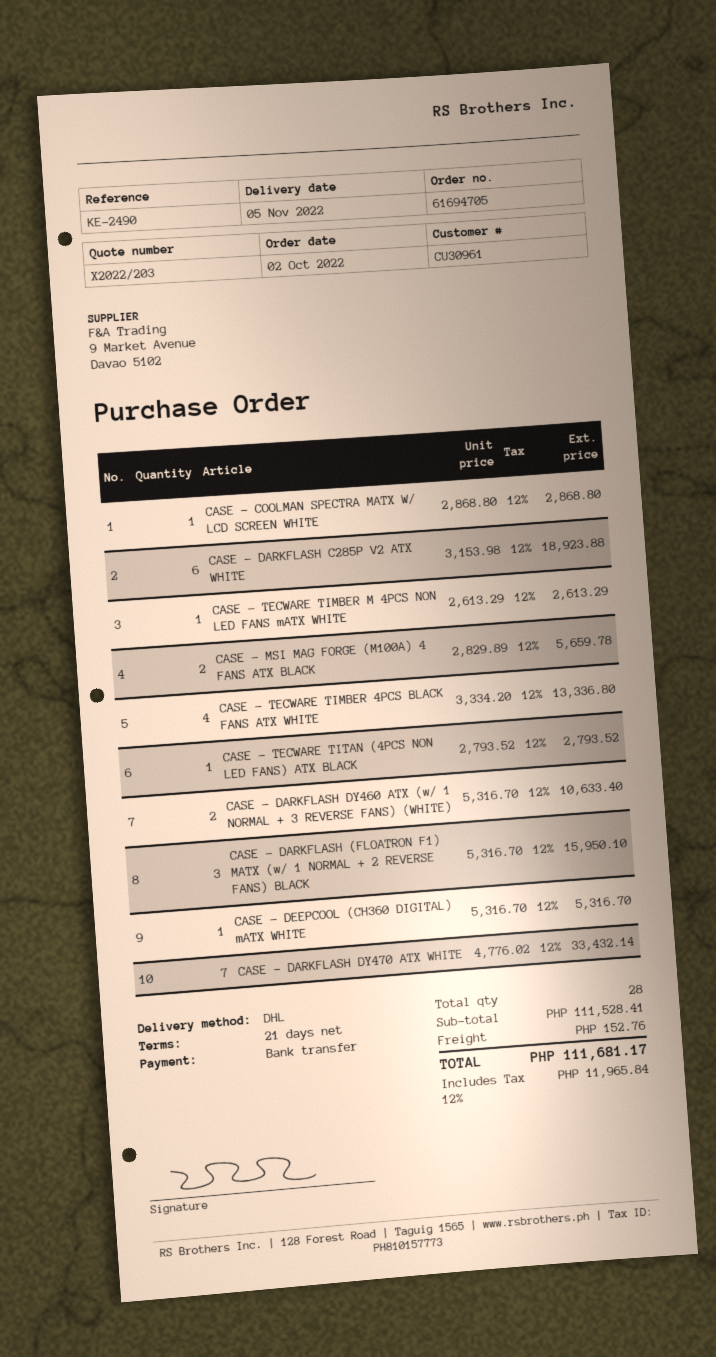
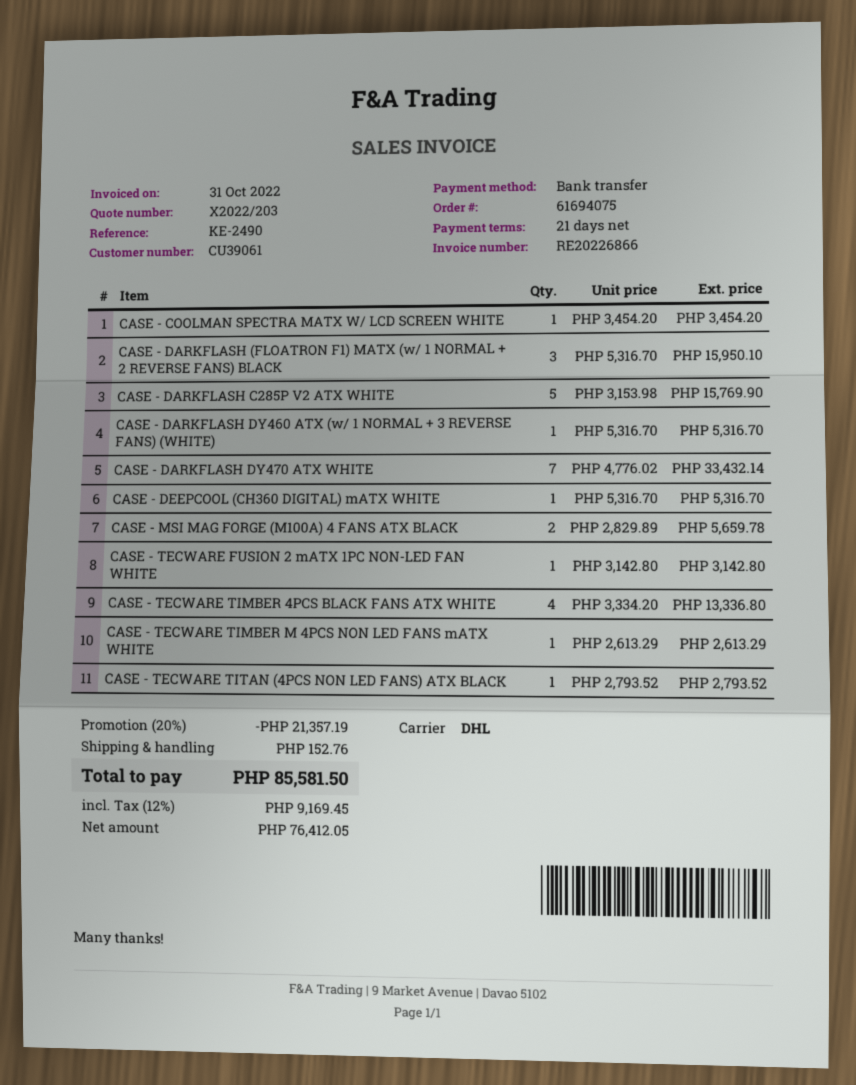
order number: 61694705 -> 61694075
customer number: CU30961 -> CU39061
CASE - COOLMAN SPECTRA MATX W/ LCD SCREEN WHITE: 1 x 2868.80 = 2868.80 -> 1 x 3454.20 = 3454.20
CASE - DARKFLASH C285P V2 ATX WHITE: 6 x 3153.98 = 18923.88 -> 5 x 3153.98 = 15769.90
CASE - DARKFLASH DY460 ATX (w/ 1 NORMAL + 3 REVERSE FANS) (WHITE): 2 x 5316.70 = 10633.40 -> 1 x 5316.70 = 5316.70
CASE - TECWARE FUSION 2 mATX 1PC NON-LED FAN WHITE: none -> 1 x 3142.80 = 3142.80
discount: none -> 20% = 21357.19
tax: 12% = 11965.84 -> 12% = 9169.45
total: 111681.17 -> 85581.50

